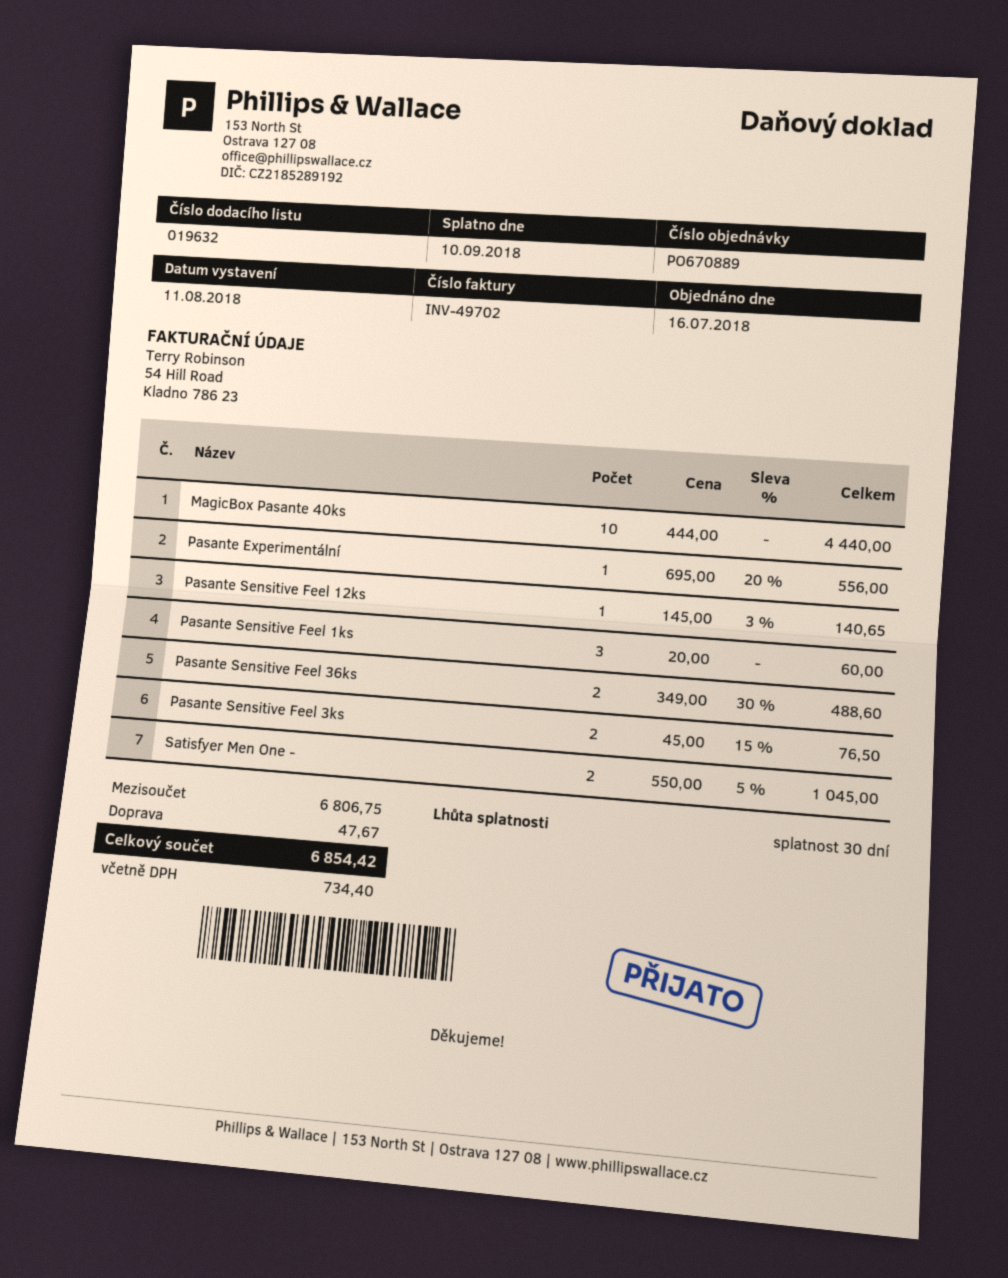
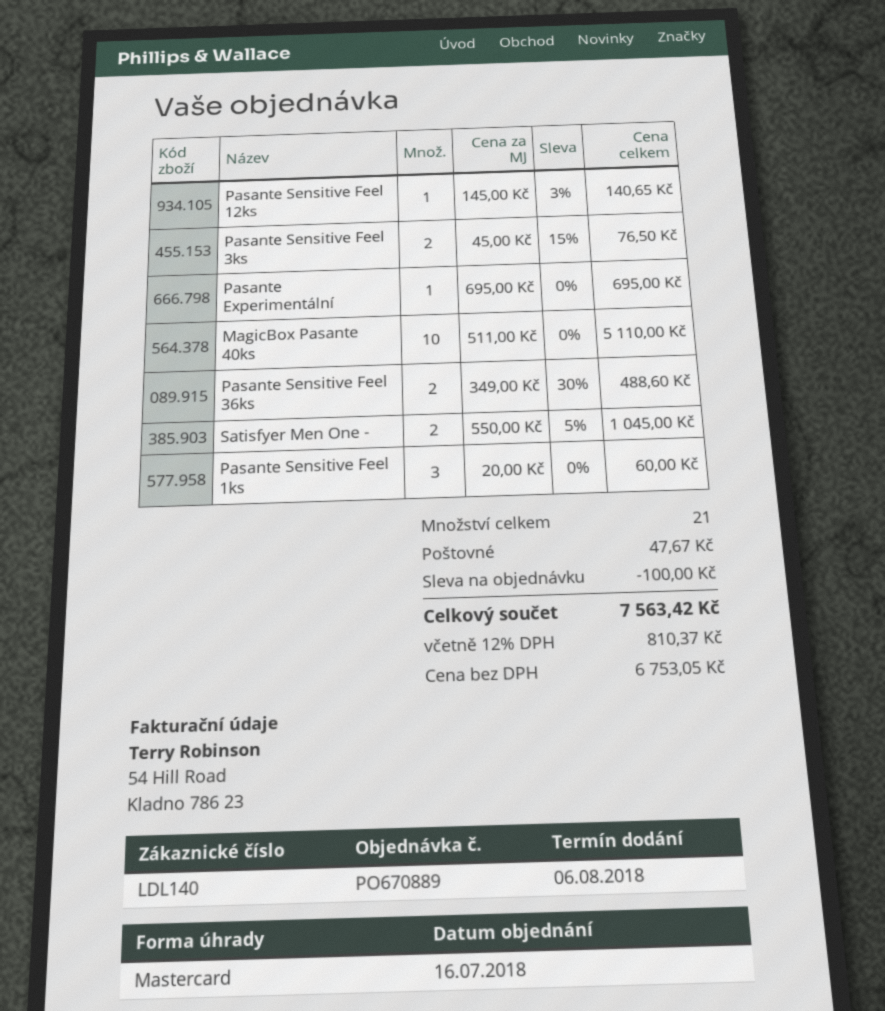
MagicBox Pasante 40ks: 10 x 444.00 = 4440.00 -> 10 x 511.00 = 5110.00
Pasante Experimentální: 1 x 695.00 - 20% = 556.00 -> 1 x 695.00 = 695.00
discount: none -> 100.00
tax: 734.40 -> 810.37
total: 6854.42 -> 7563.42

